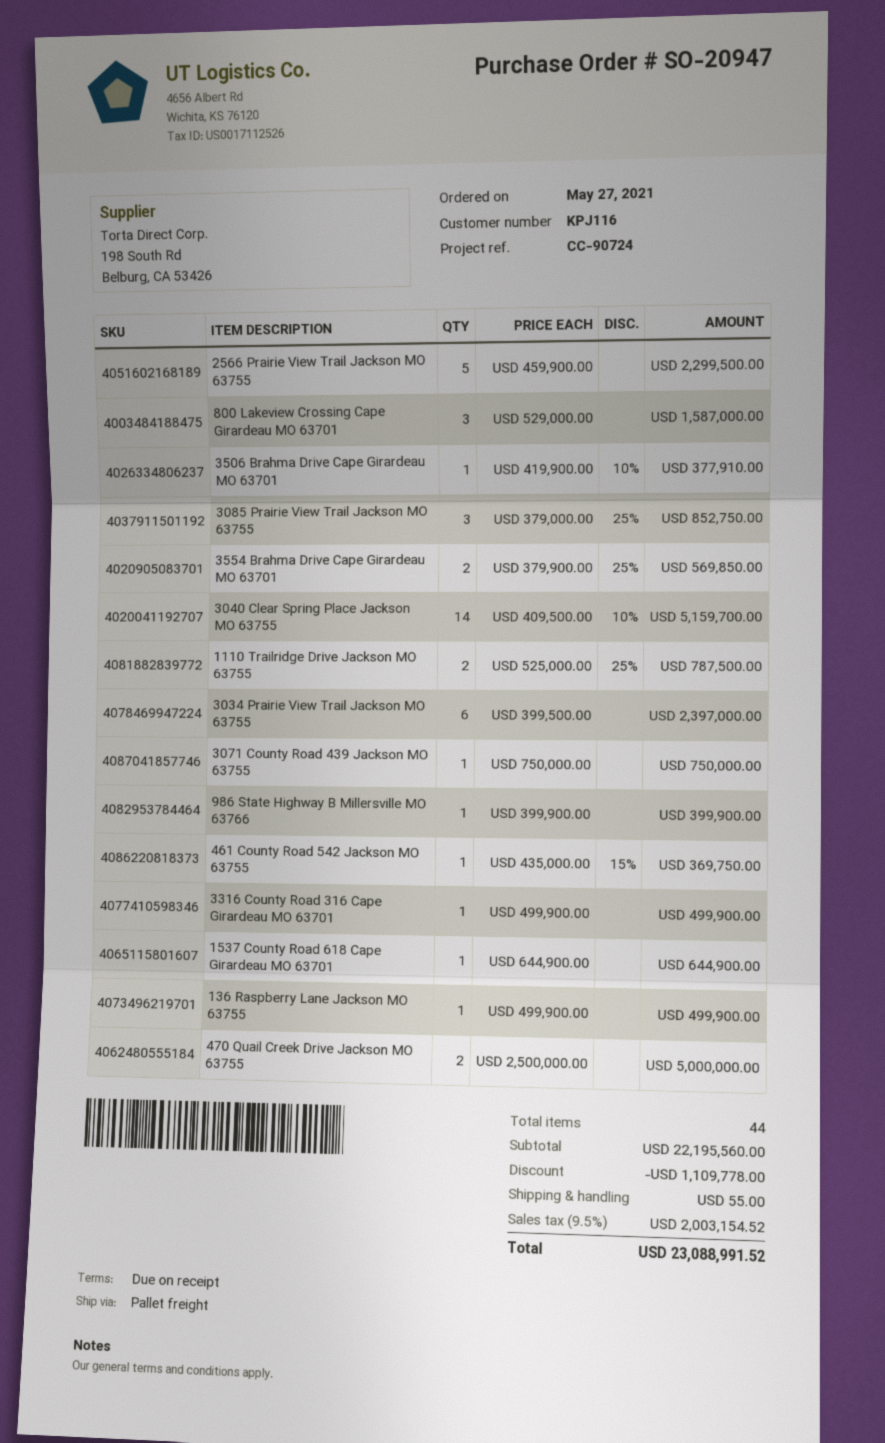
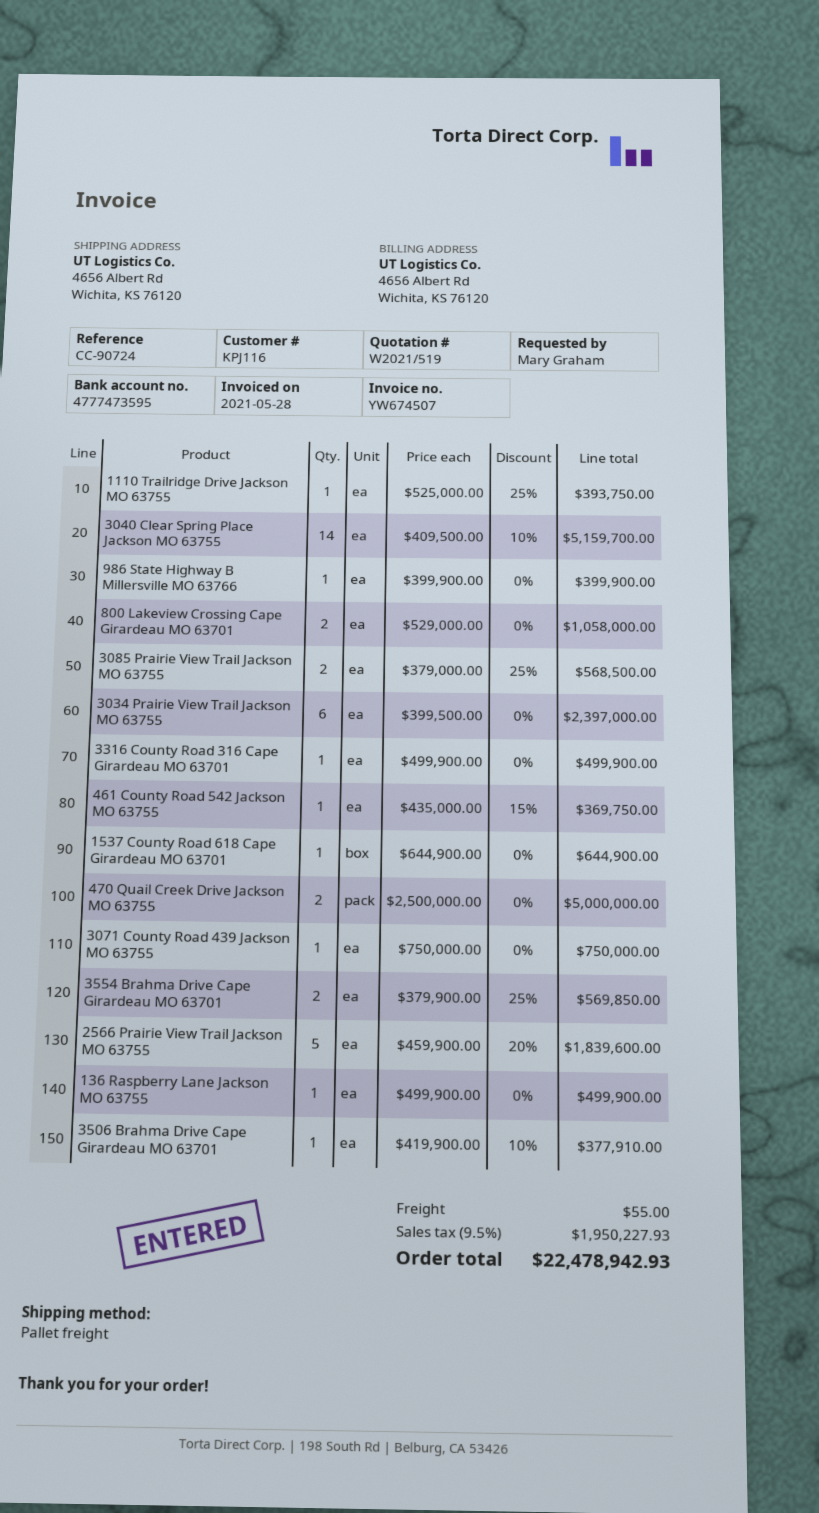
2566 Prairie View Trail Jackson MO 63755: 5 x 459900.00 = 2299500.00 -> 5 x 459900.00 - 20% = 1839600.00
800 Lakeview Crossing Cape Girardeau MO 63701: 3 x 529000.00 = 1587000.00 -> 2 x 529000.00 = 1058000.00
3085 Prairie View Trail Jackson MO 63755: 3 x 379000.00 - 25% = 852750.00 -> 2 x 379000.00 - 25% = 568500.00
1110 Trailridge Drive Jackson MO 63755: 2 x 525000.00 - 25% = 787500.00 -> 1 x 525000.00 - 25% = 393750.00
discount: 1109778.00 -> none
tax: 9.5% = 2003154.52 -> 9.5% = 1950227.93
total: 23088991.52 -> 22478942.93

